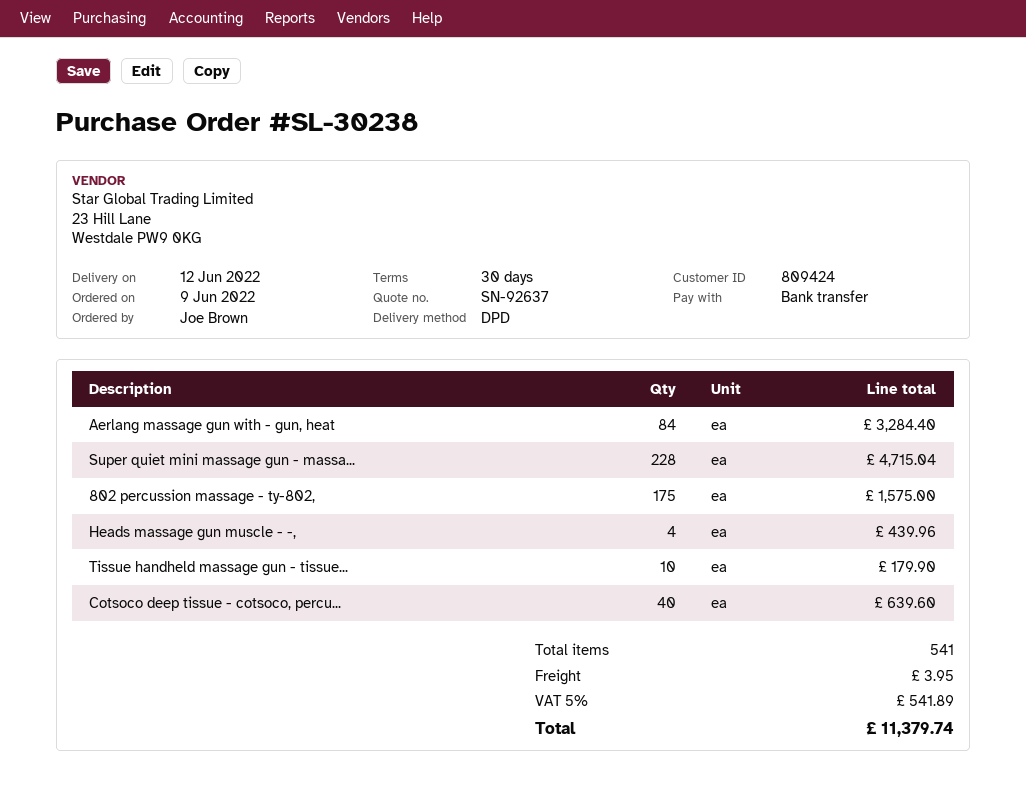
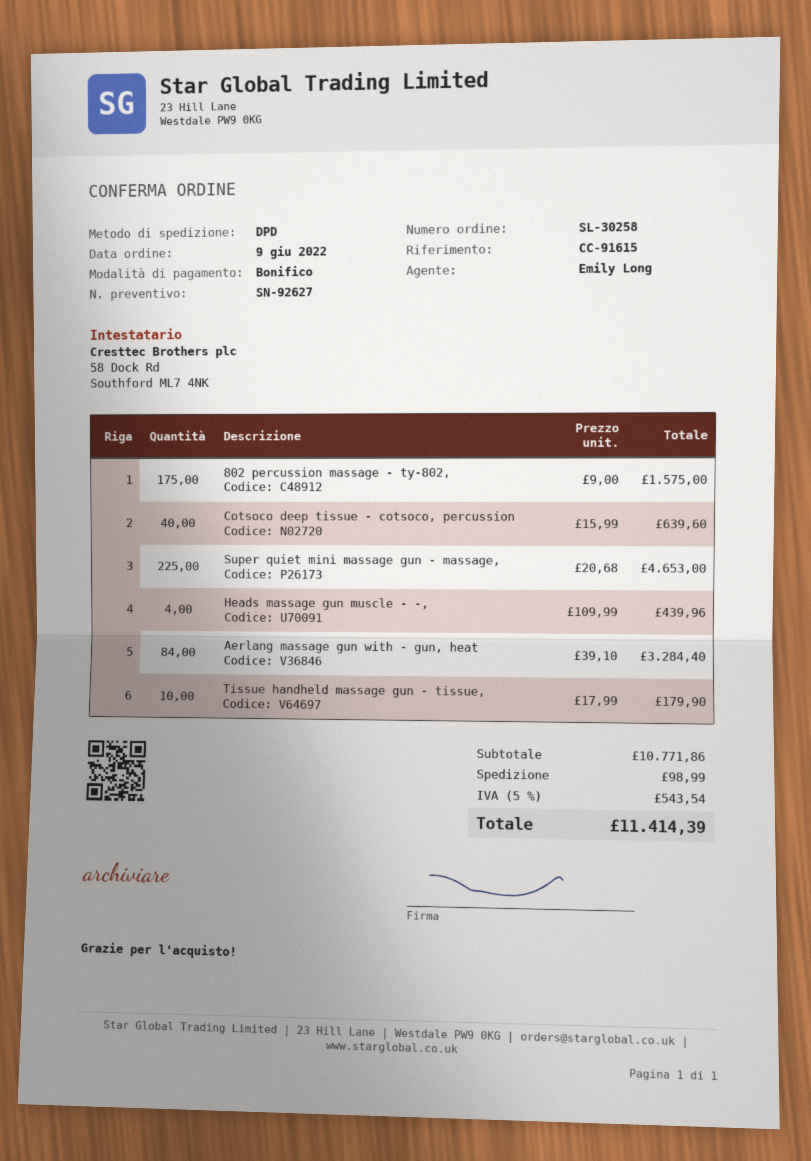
quote number: SN-92637 -> SN-92627
order number: SL-30238 -> SL-30258
Super quiet mini massage gun - massa...: 228 for 4715.04 -> 225 for 4653.00
shipping: 3.95 -> 98.99
tax: 5% = 541.89 -> 5% = 543.54
total: 11379.74 -> 11414.39

